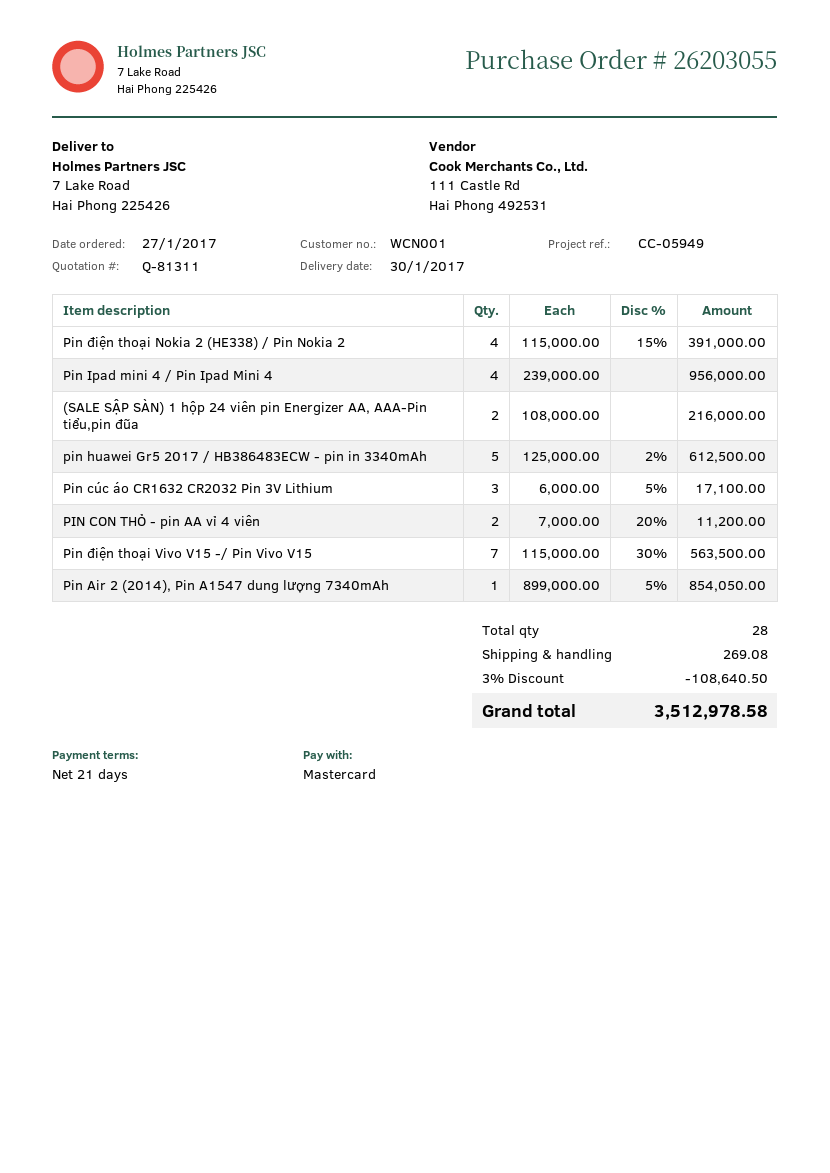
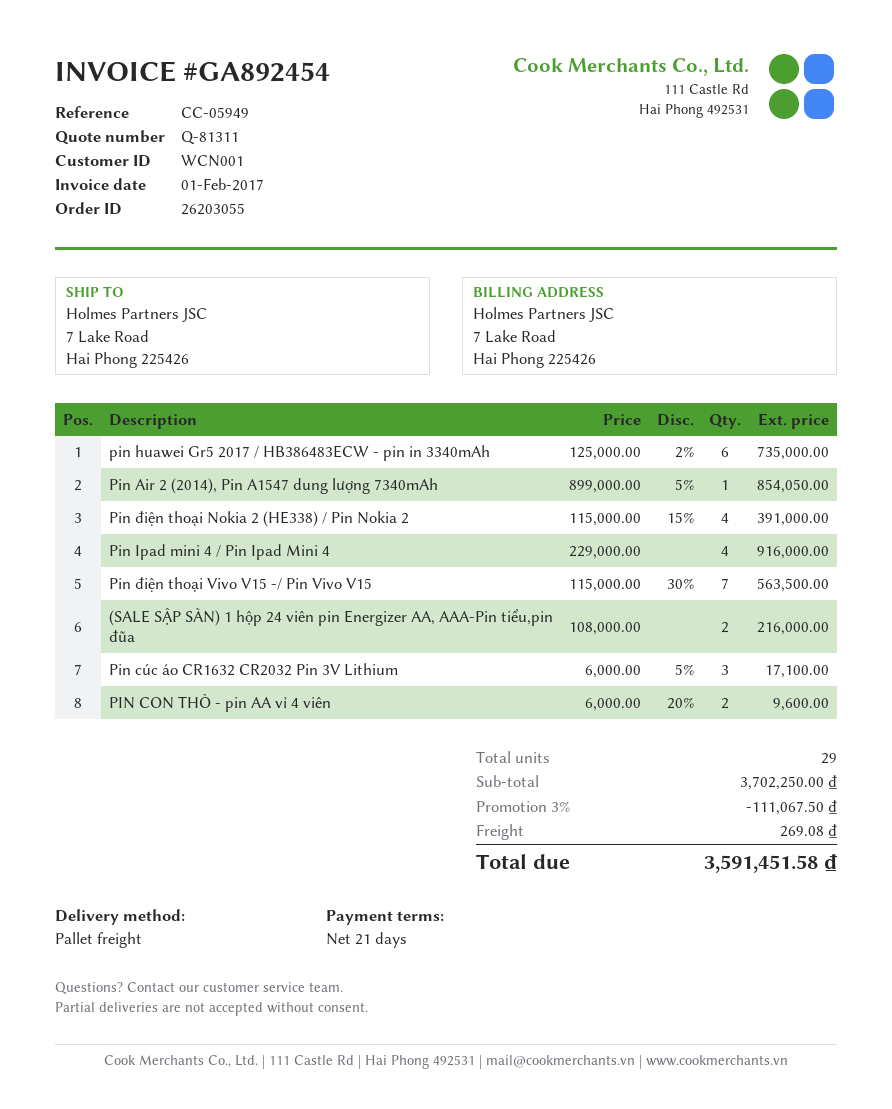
Pin Ipad mini 4 / Pin Ipad Mini 4: 4 x 239000.00 = 956000.00 -> 4 x 229000.00 = 916000.00
pin huawei Gr5 2017 / HB386483ECW - pin in 3340mAh: 5 x 125000.00 - 2% = 612500.00 -> 6 x 125000.00 - 2% = 735000.00
PIN CON THỎ - pin AA vỉ 4 viên: 2 x 7000.00 - 20% = 11200.00 -> 2 x 6000.00 - 20% = 9600.00
total quantity: 28 -> 29
discount: 3% = 108640.50 -> 3% = 111067.50
total: 3512978.58 -> 3591451.58

